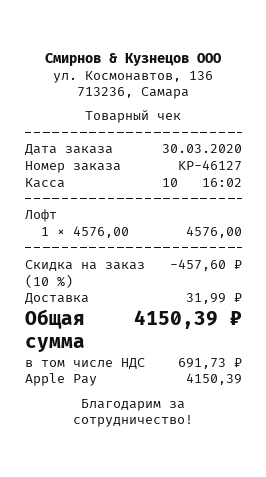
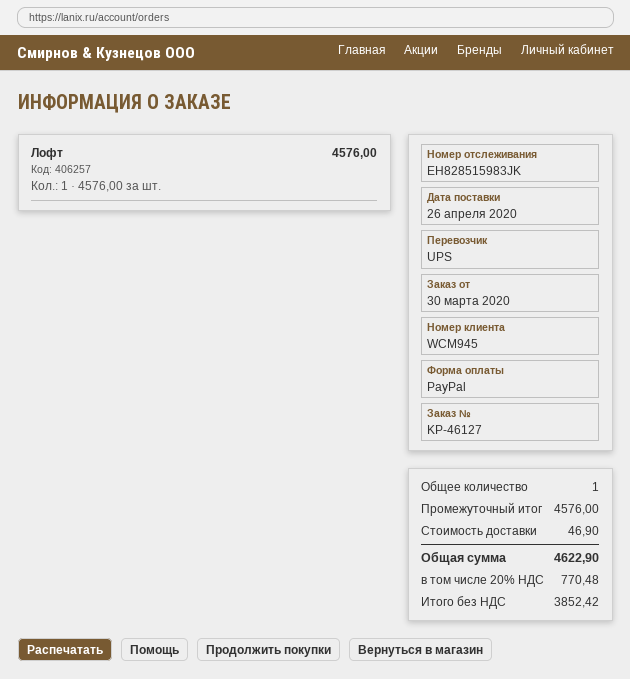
payment method: Apple Pay -> PayPal
discount: 10% = 457.60 -> none
shipping: 31.99 -> 46.90
tax: 691.73 -> 770.48
total: 4150.39 -> 4622.90

